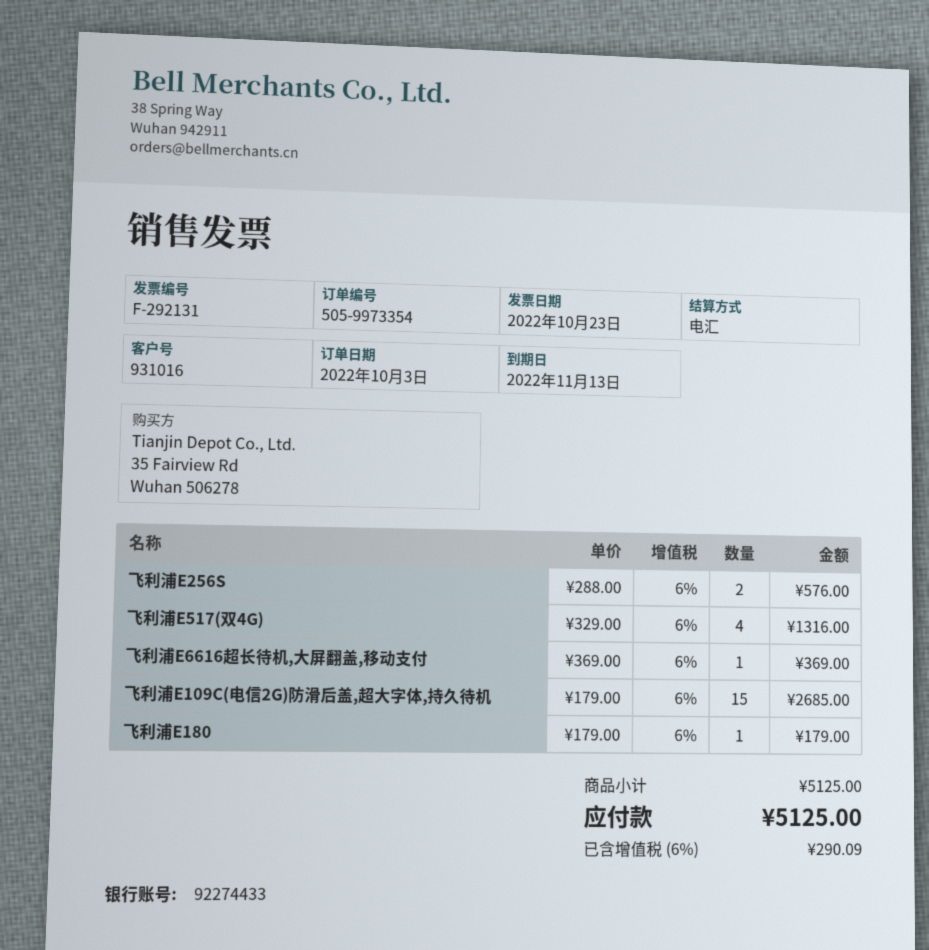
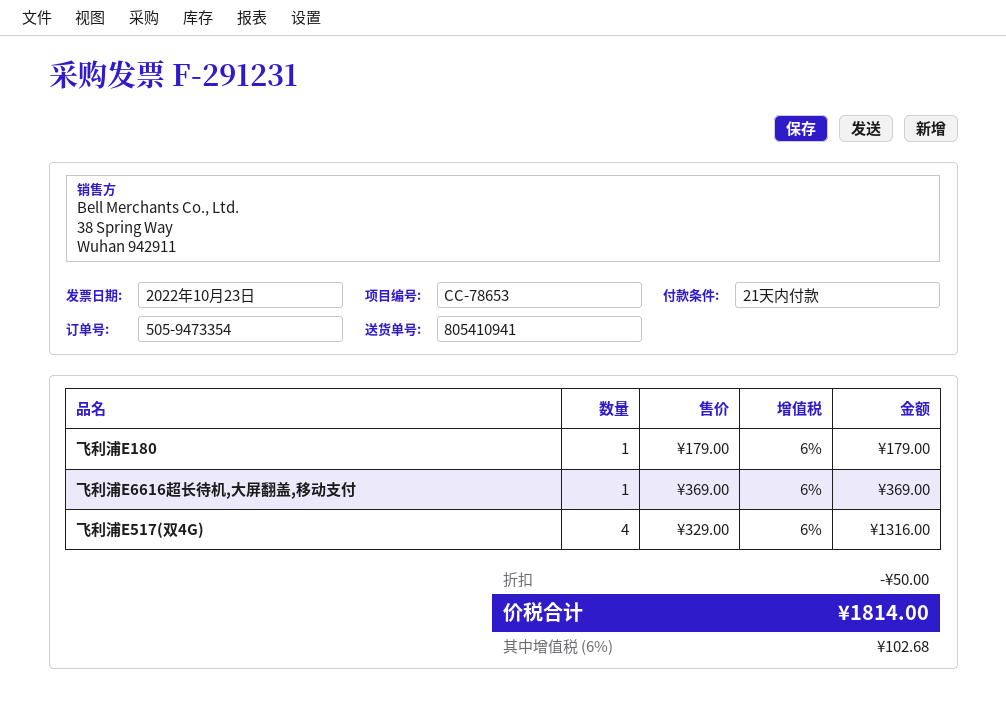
order number: 505-9973354 -> 505-9473354
invoice number: F-292131 -> F-291231
飞利浦E256S: 2 x 288.00 = 576.00 -> none
飞利浦E109C(电信2G)防滑后盖,超大字体,持久待机: 15 x 179.00 = 2685.00 -> none
discount: none -> 50.00
tax: 6% = 290.09 -> 6% = 102.68
total: 5125.00 -> 1814.00

